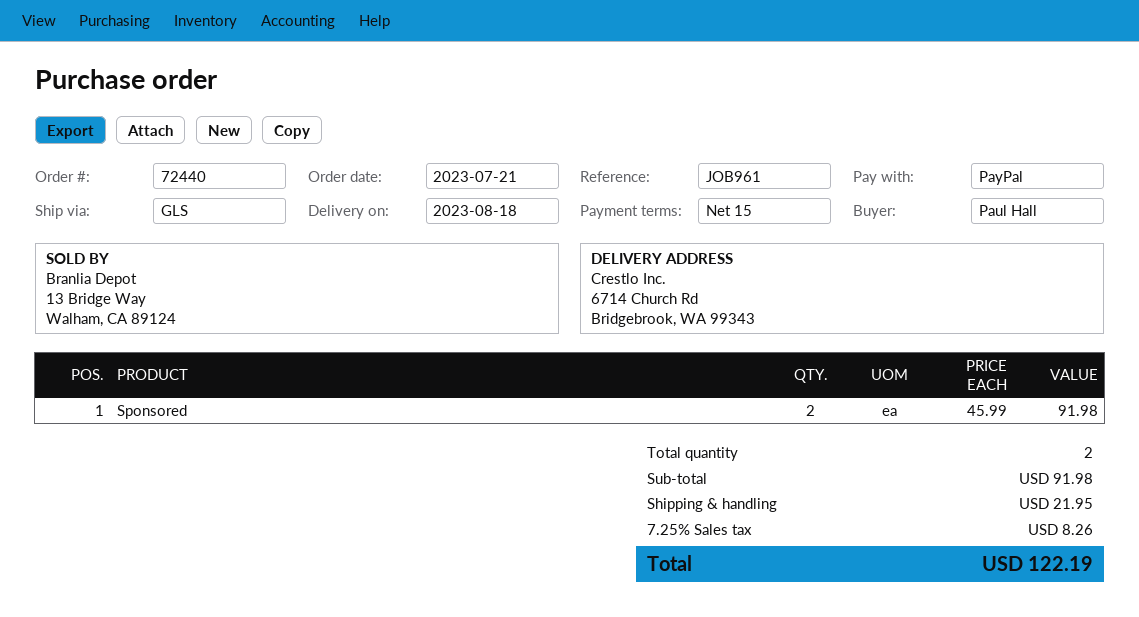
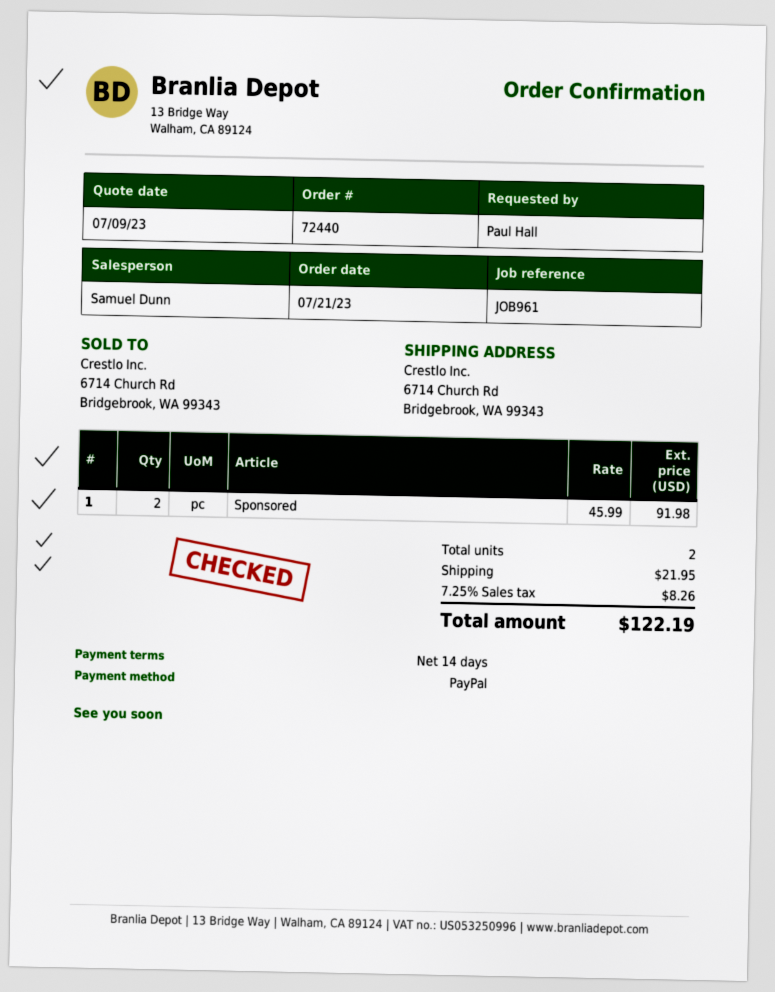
payment terms: 15 days -> 14 days

